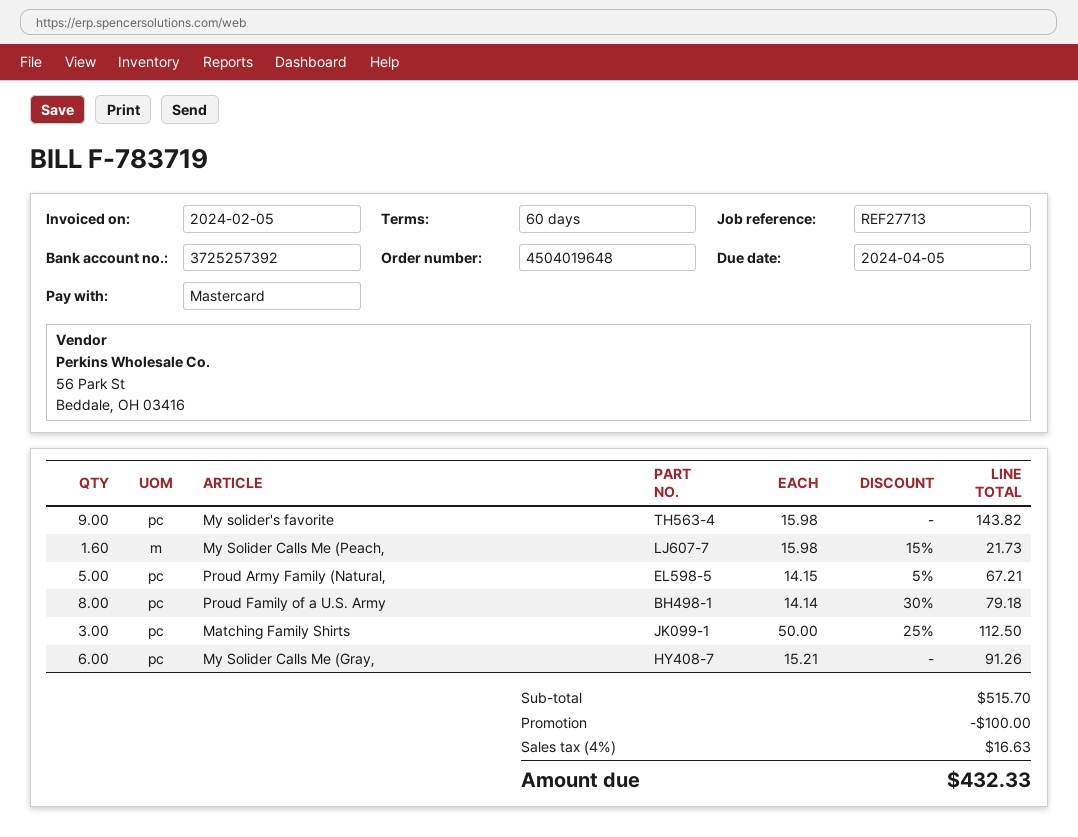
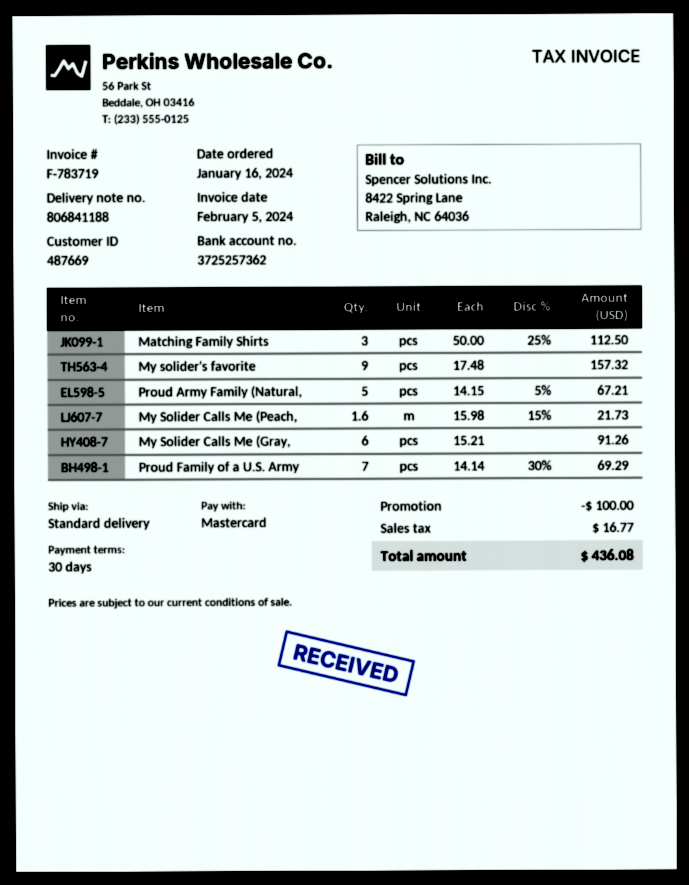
payment terms: 60 days -> 30 days
bank account: 3725257392 -> 3725257362
My solider's favorite: 9 x 15.98 = 143.82 -> 9 x 17.48 = 157.32
Proud Family of a U.S. Army: 8 x 14.14 - 30% = 79.18 -> 7 x 14.14 - 30% = 69.29
tax: 16.63 -> 16.77
total: 432.33 -> 436.08

